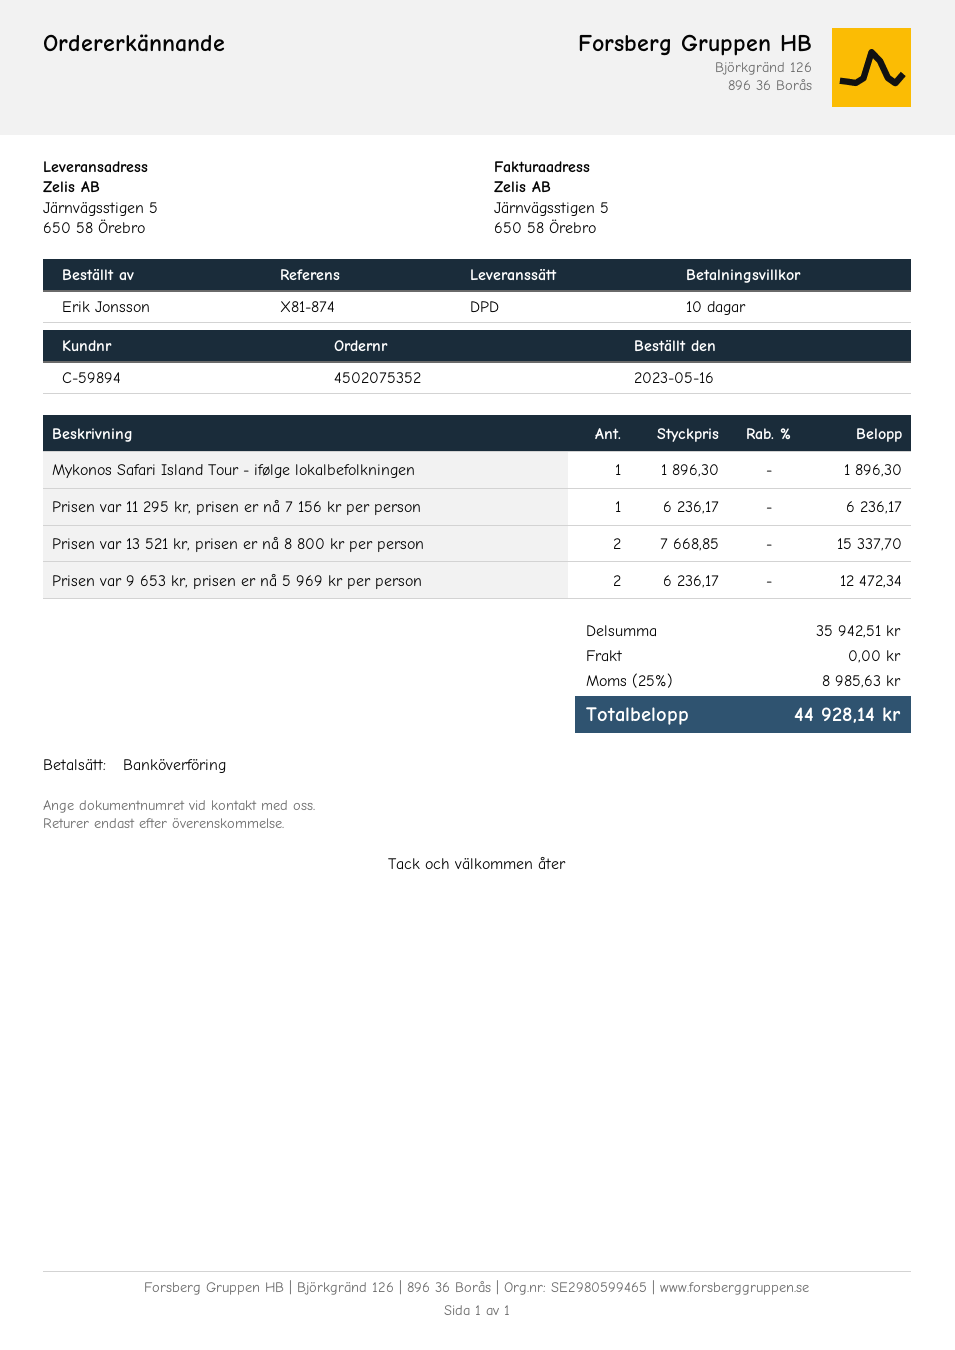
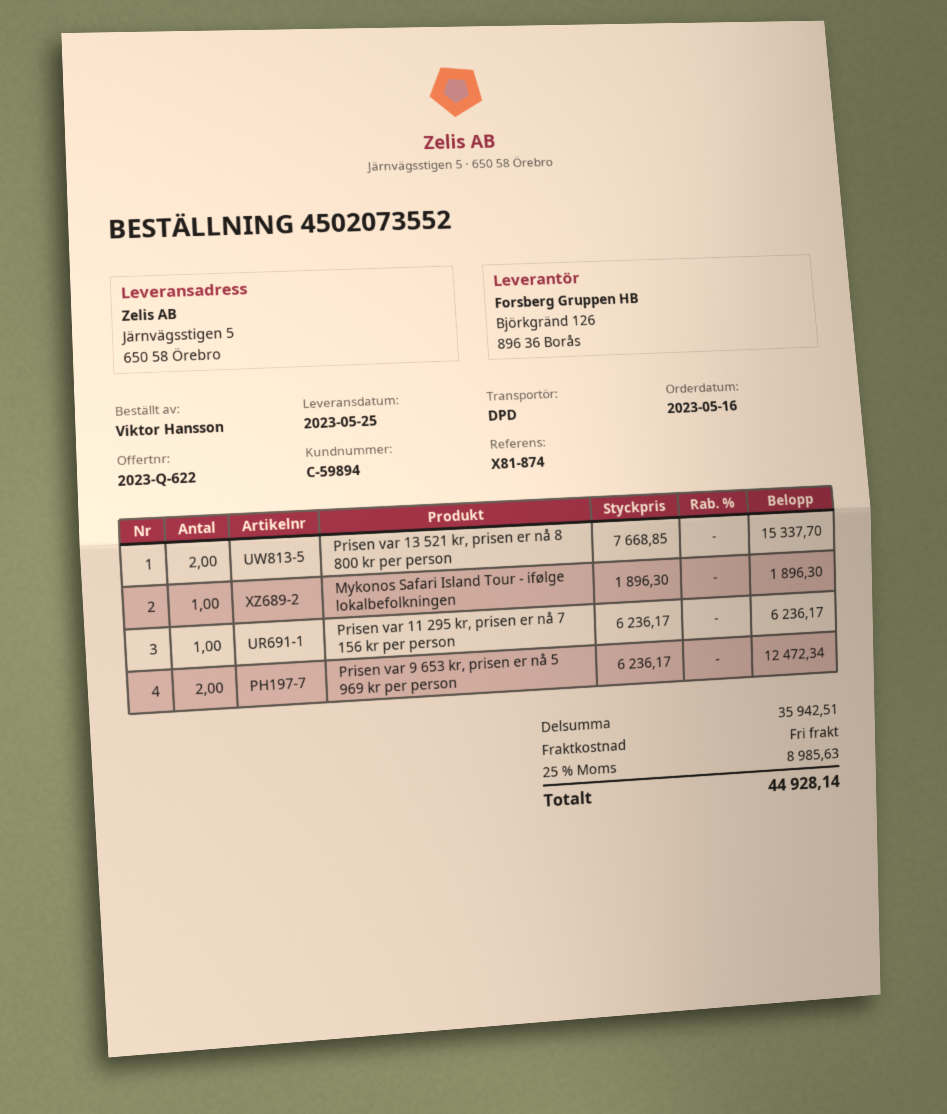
order number: 4502075352 -> 4502073552
ordered by: Erik Jonsson -> Viktor Hansson

